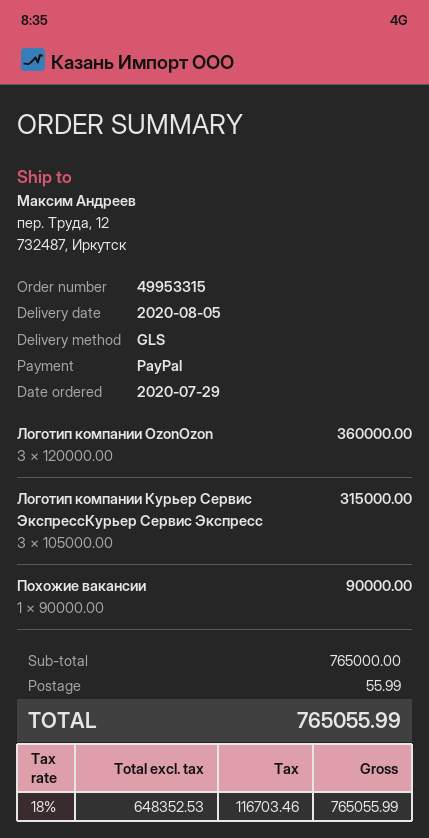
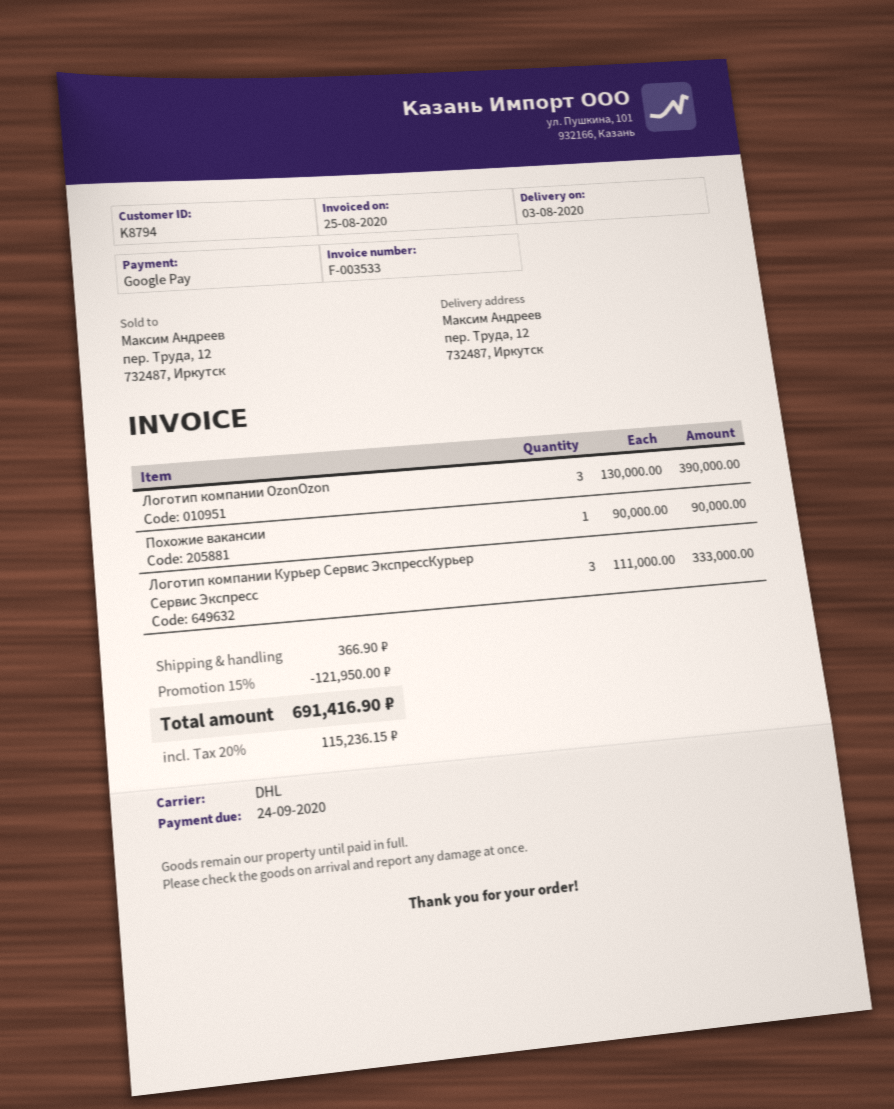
delivery date: 2020-08-05 -> 2020-08-03
payment method: PayPal -> Google Pay
shipping method: GLS -> DHL
Логотип компании OzonOzon: 3 x 120000.00 = 360000.00 -> 3 x 130000.00 = 390000.00
Логотип компании Курьер Сервис ЭкспрессКурьер Сервис Экспресс: 3 x 105000.00 = 315000.00 -> 3 x 111000.00 = 333000.00
discount: none -> 15% = 121950.00
shipping: 55.99 -> 366.90
tax: 18% = 116703.46 -> 20% = 115236.15
total: 765055.99 -> 691416.90

